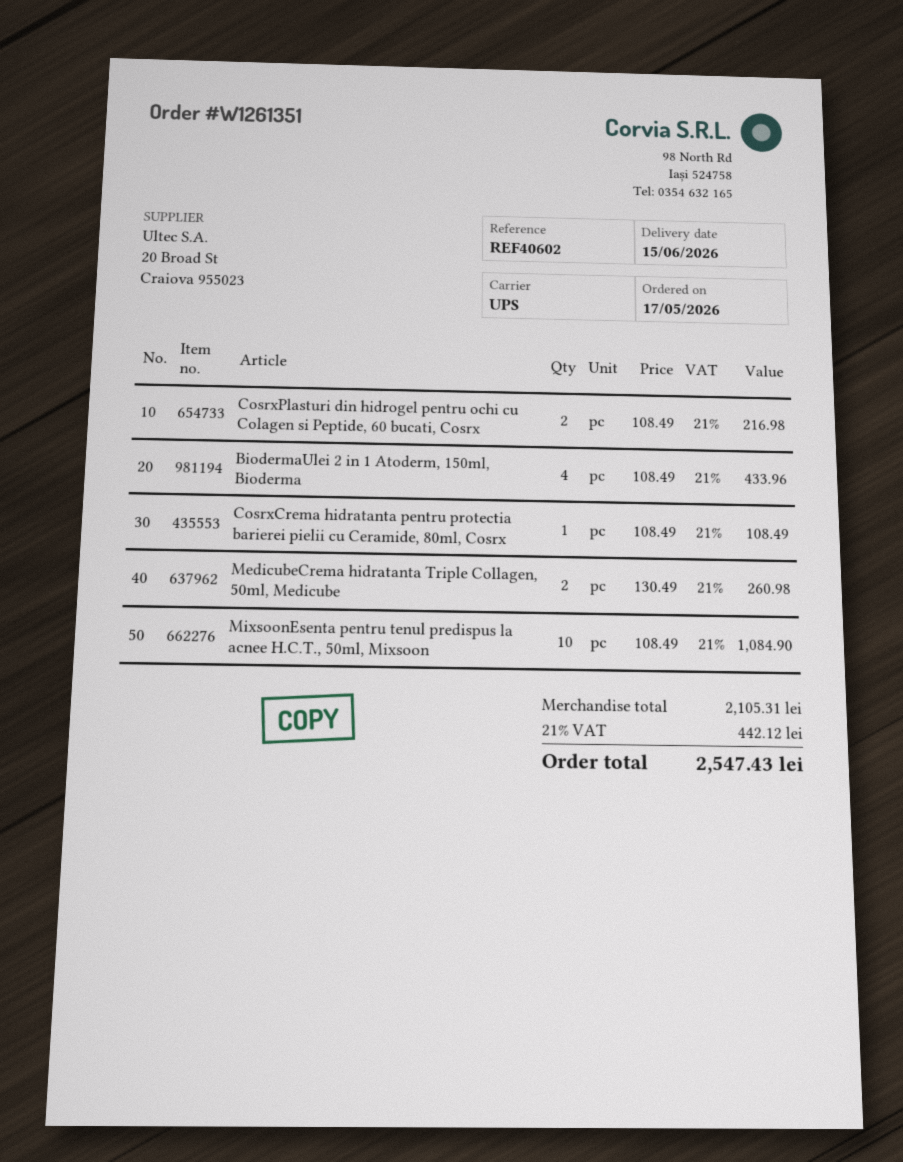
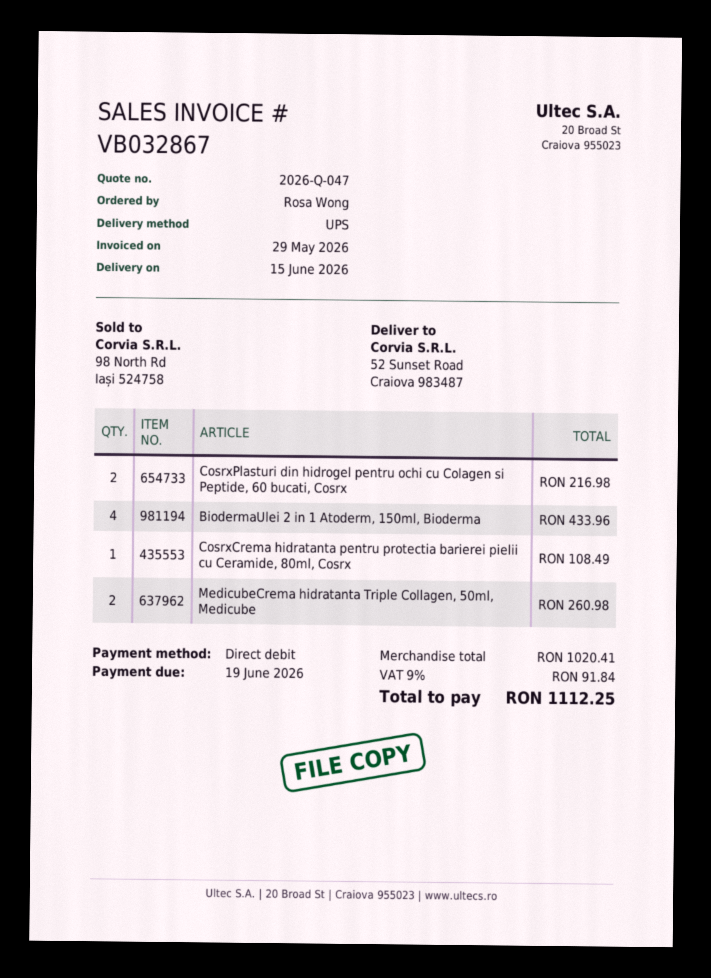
MixsoonEsenta pentru tenul predispus la acnee H.C.T., 50ml, Mixsoon: 10 for 1084.90 -> none
subtotal: 2105.31 -> 1020.41
tax: 21% = 442.12 -> 9% = 91.84
total: 2547.43 -> 1112.25

